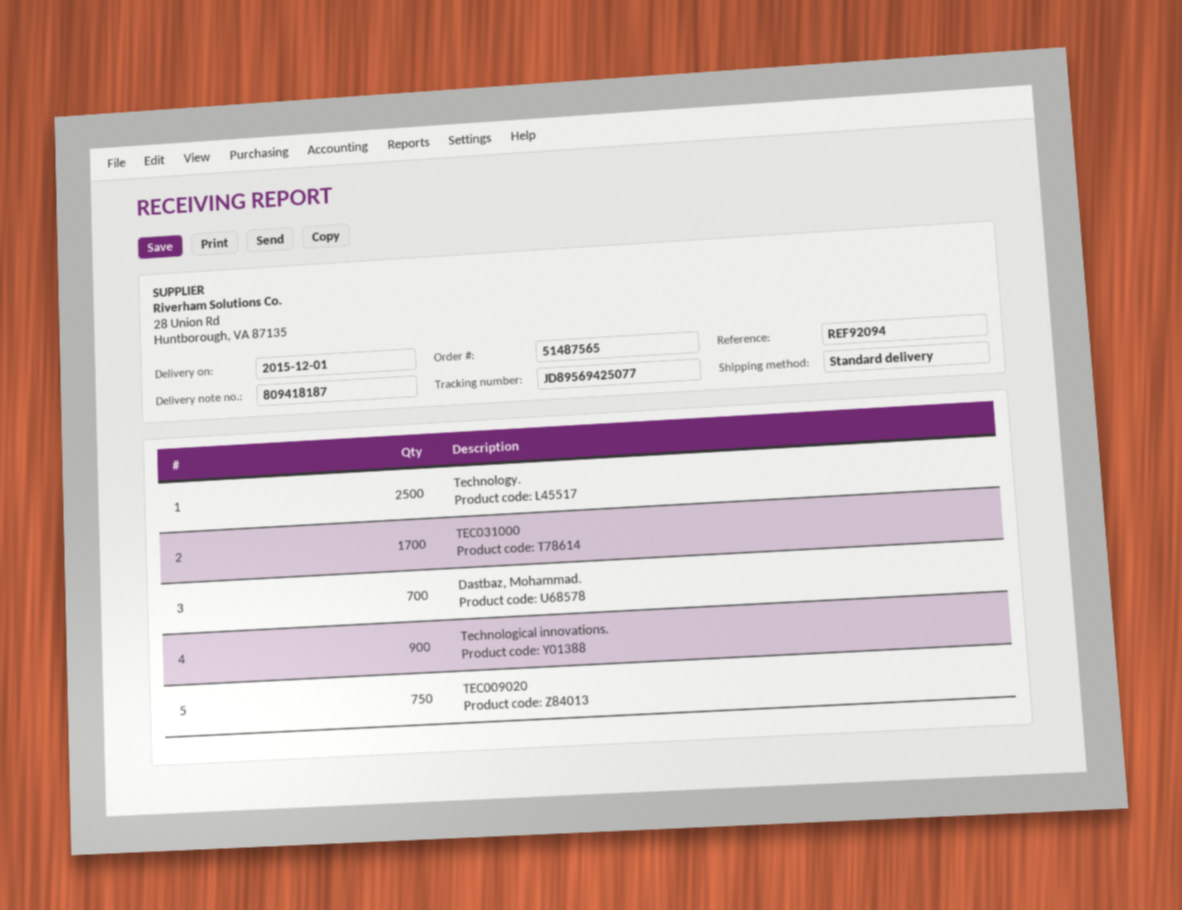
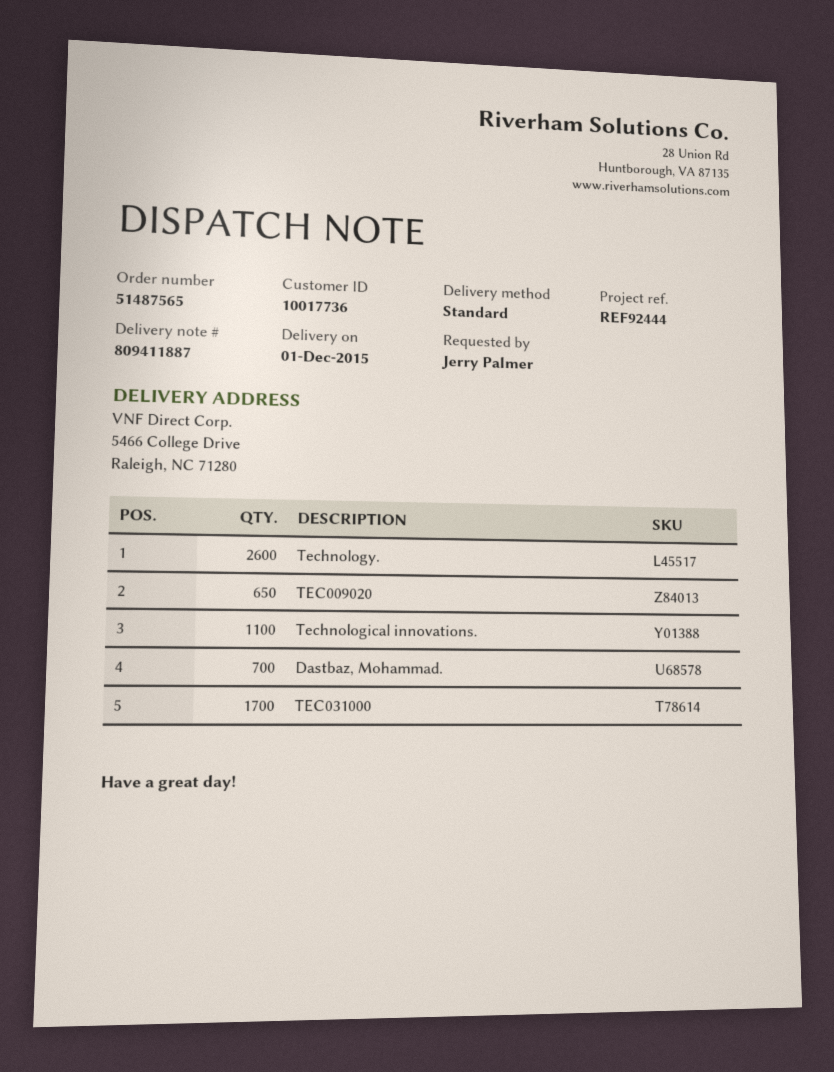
delivery note number: 809418187 -> 809411887
reference: REF92094 -> REF92444
Technology.: 2500 -> 2600
Technological innovations.: 900 -> 1100
TEC009020: 750 -> 650

